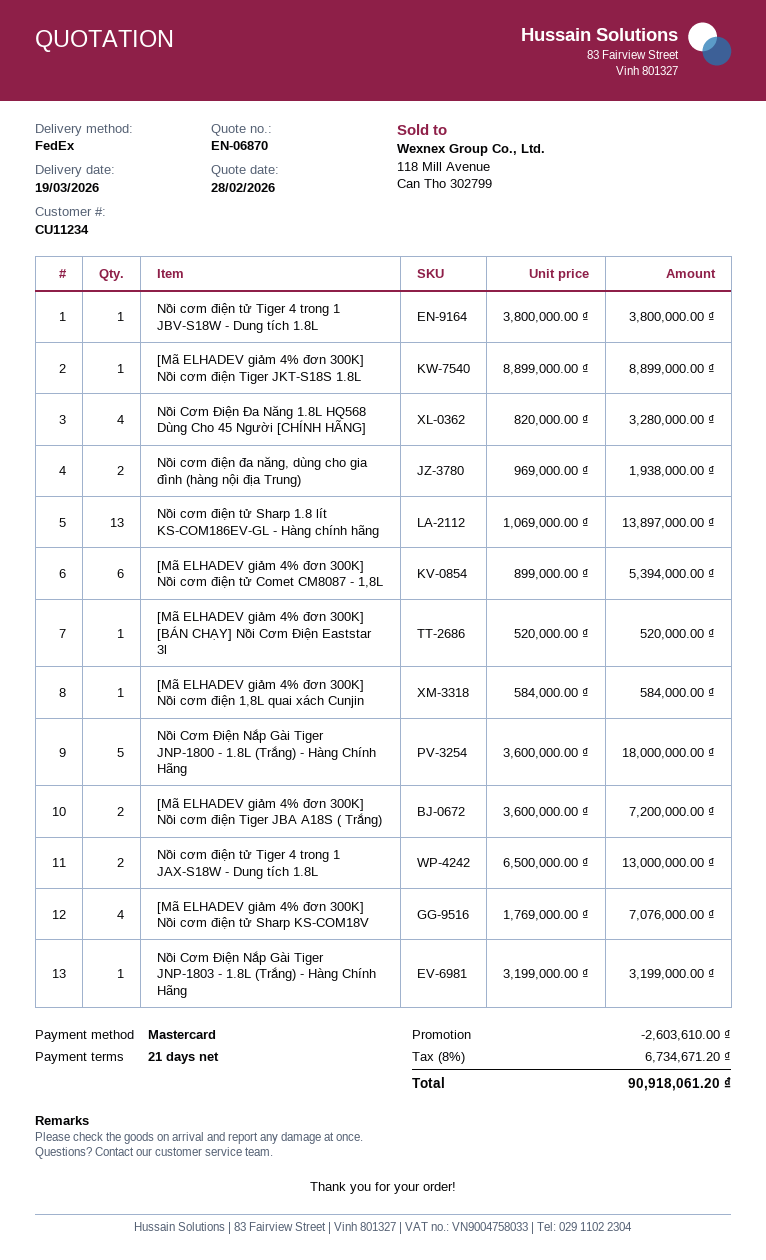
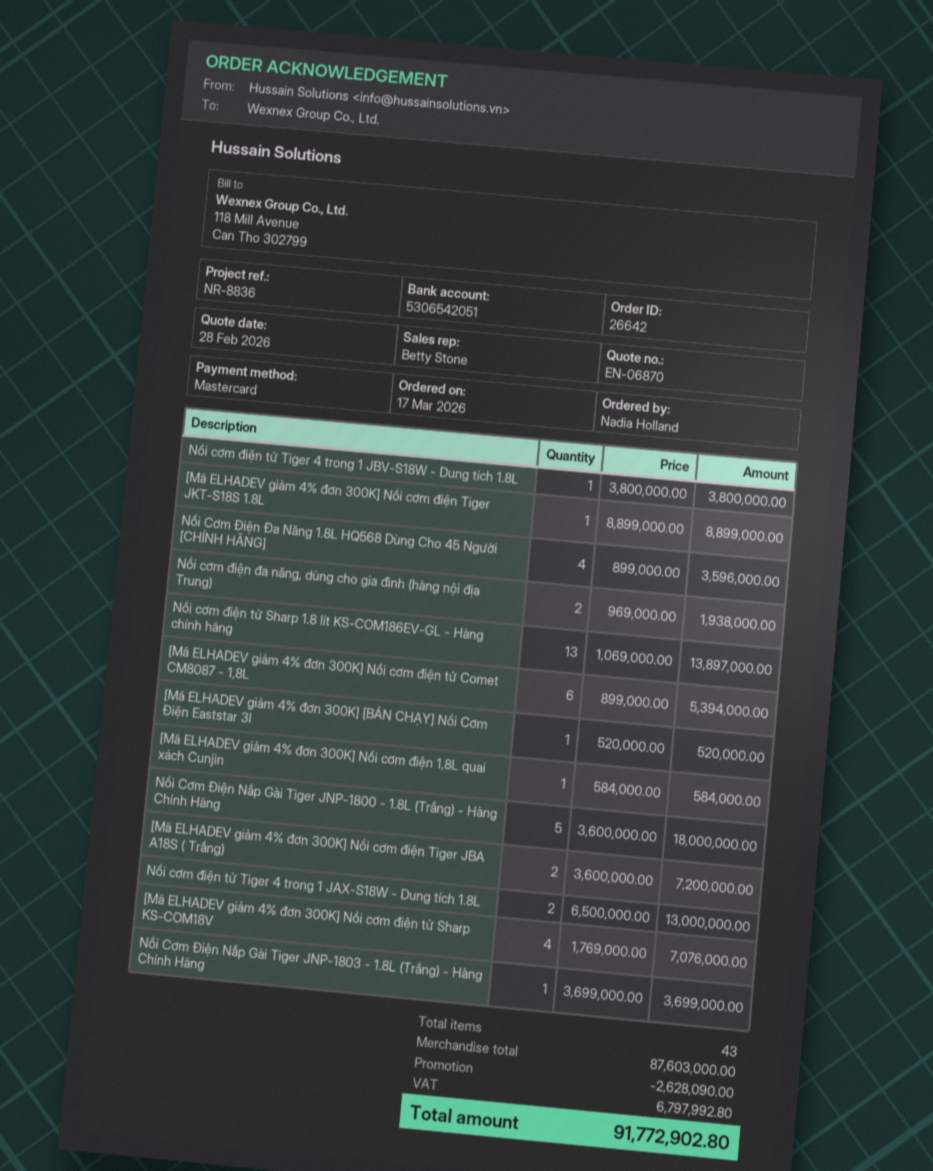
Nồi Cơm Điện Đa Năng 1.8L HQ568 Dùng Cho 45 Người [CHÍNH HÃNG]: 4 x 820000.00 = 3280000.00 -> 4 x 899000.00 = 3596000.00
Nồi Cơm Điện Nắp Gài Tiger JNP-1803 - 1.8L (Trắng) - Hàng Chính Hãng: 1 x 3199000.00 = 3199000.00 -> 1 x 3699000.00 = 3699000.00
discount: 2603610.00 -> 2628090.00
tax: 6734671.20 -> 6797992.80
total: 90918061.20 -> 91772902.80

